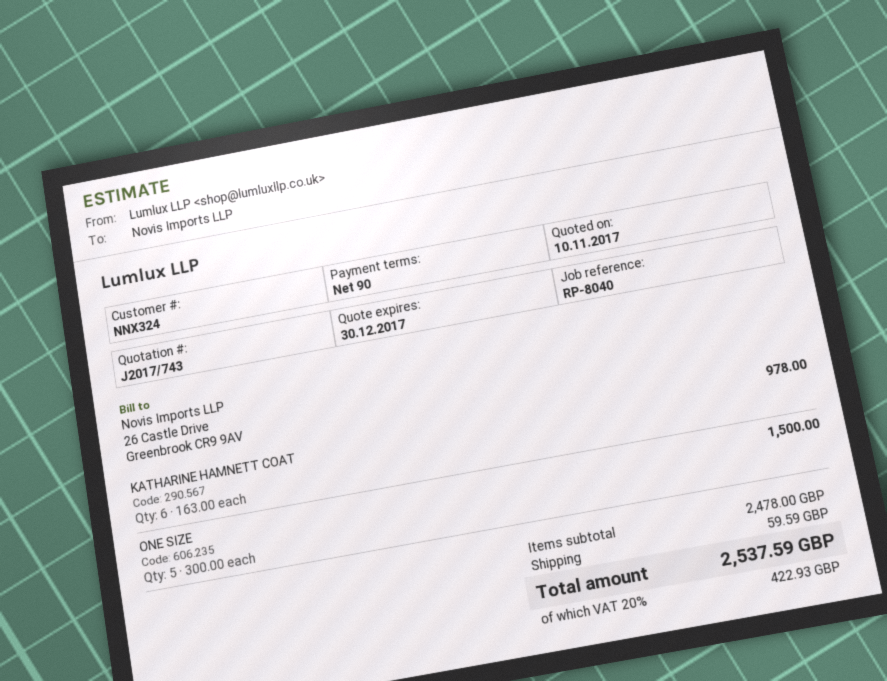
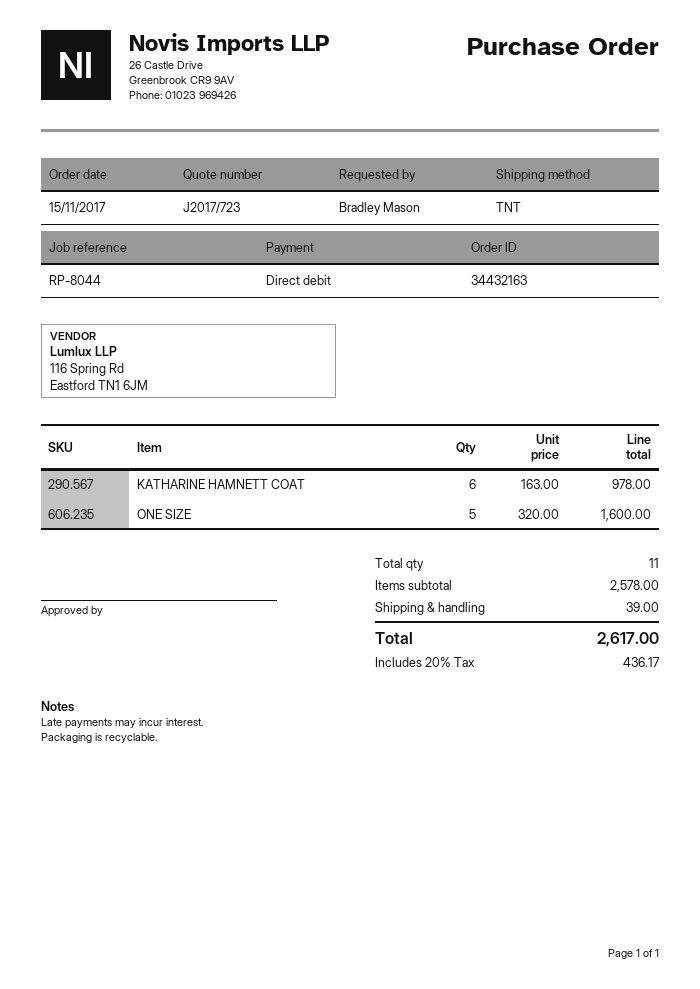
quote number: J2017/743 -> J2017/723
reference: RP-8040 -> RP-8044
ONE SIZE: 5 x 300.00 = 1500.00 -> 5 x 320.00 = 1600.00
subtotal: 2478.00 -> 2578.00
shipping: 59.59 -> 39.00
tax: 20% = 422.93 -> 20% = 436.17
total: 2537.59 -> 2617.00

